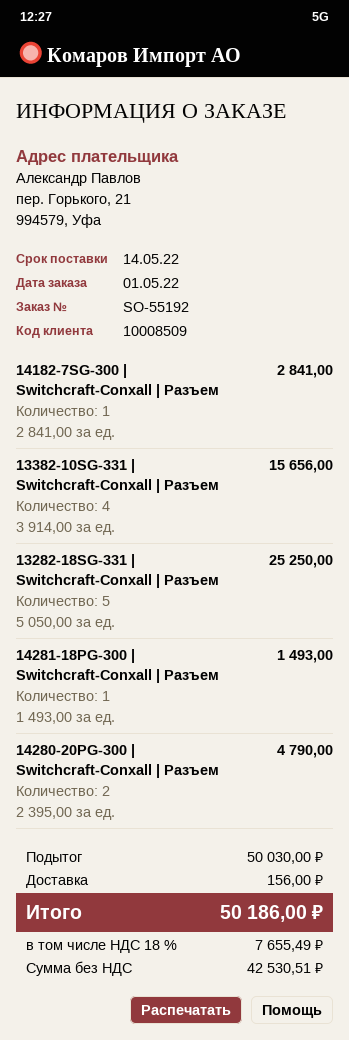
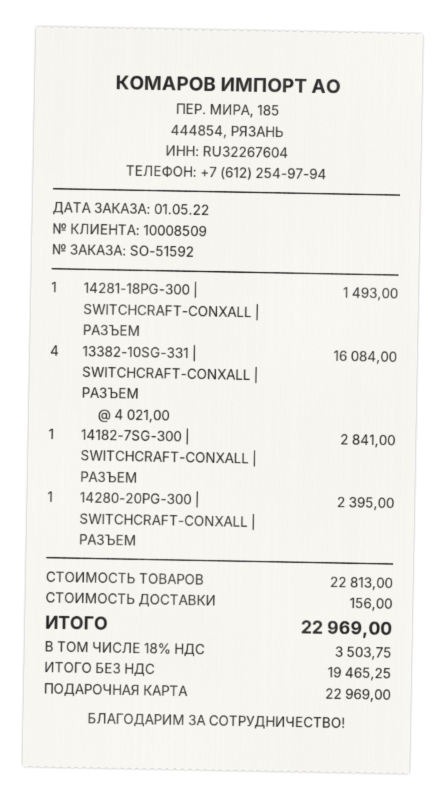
order number: SO-55192 -> SO-51592
13382-10SG-331 | Switchcraft-Conxall | Разъем: 4 x 3914.00 = 15656.00 -> 4 x 4021.00 = 16084.00
13282-18SG-331 | Switchcraft-Conxall | Разъем: 5 x 5050.00 = 25250.00 -> none
14280-20PG-300 | Switchcraft-Conxall | Разъем: 2 x 2395.00 = 4790.00 -> 1 x 2395.00 = 2395.00
subtotal: 50030.00 -> 22813.00
net: 42530.51 -> 19465.25
tax: 18% = 7655.49 -> 18% = 3503.75
total: 50186.00 -> 22969.00

